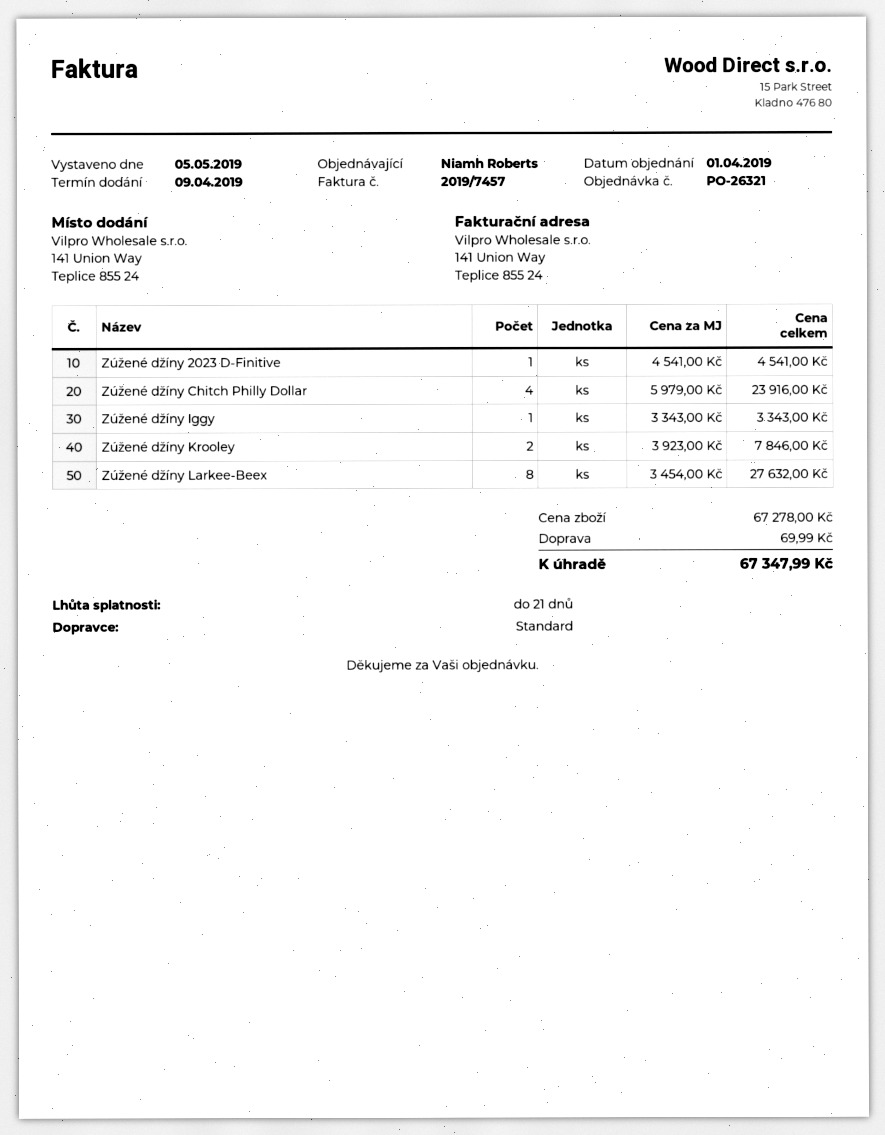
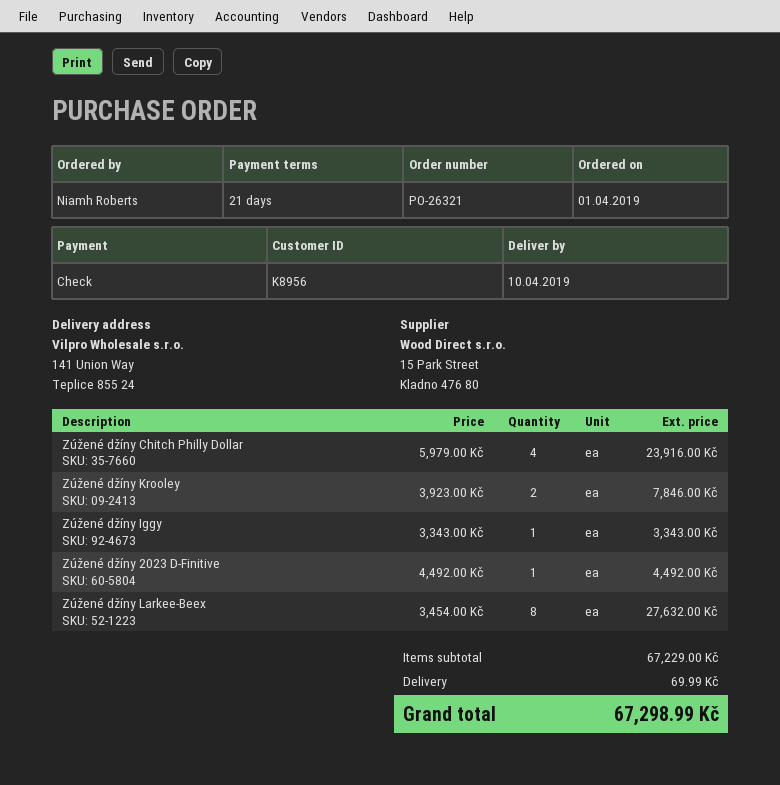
delivery date: 2019-04-09 -> 2019-04-10
Zúžené džíny 2023 D-Finitive: 1 x 4541.00 = 4541.00 -> 1 x 4492.00 = 4492.00
subtotal: 67278.00 -> 67229.00
total: 67347.99 -> 67298.99

